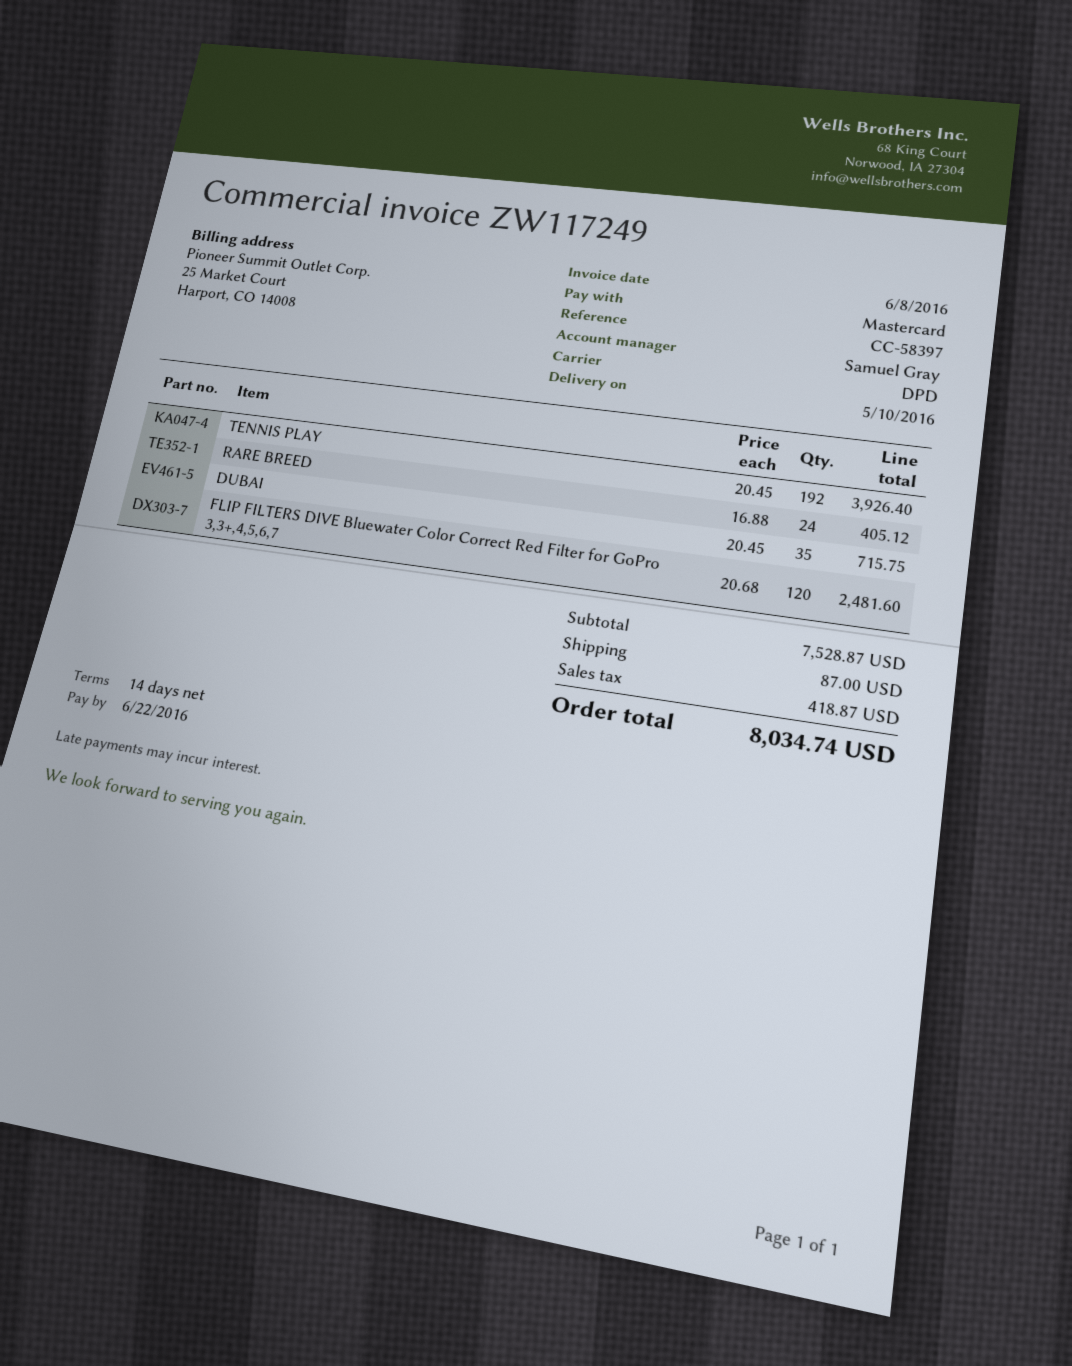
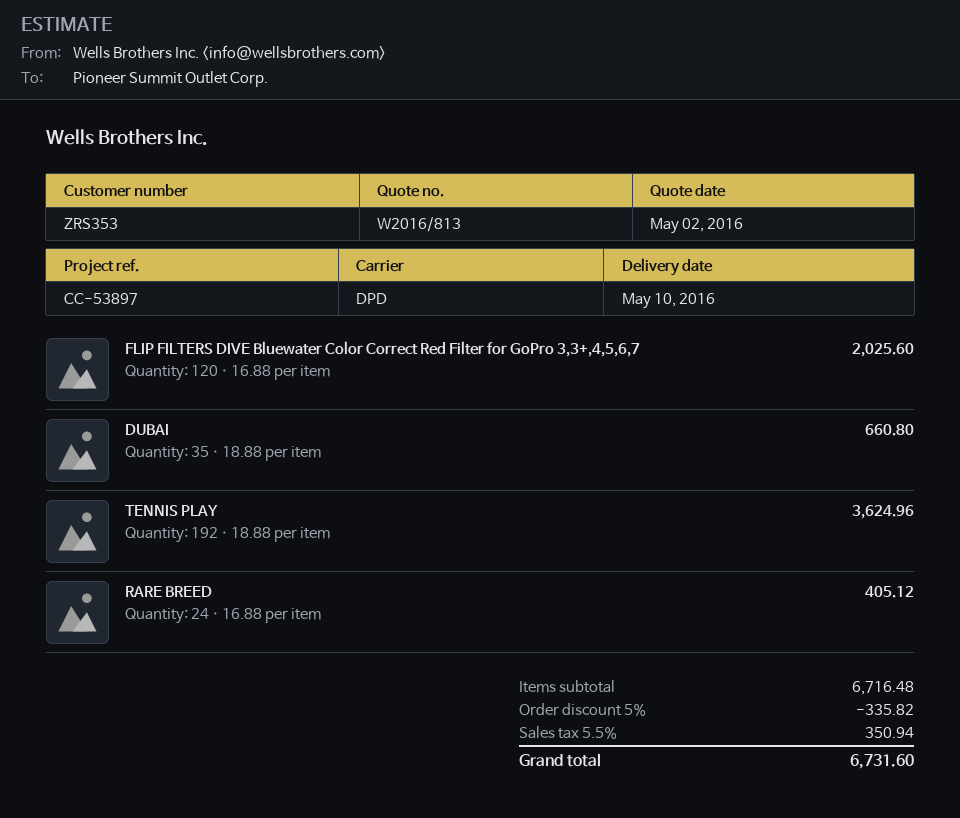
reference: CC-58397 -> CC-53897
TENNIS PLAY: 192 x 20.45 = 3926.40 -> 192 x 18.88 = 3624.96
DUBAI: 35 x 20.45 = 715.75 -> 35 x 18.88 = 660.80
FLIP FILTERS DIVE Bluewater Color Correct Red Filter for GoPro 3,3+,4,5,6,7: 120 x 20.68 = 2481.60 -> 120 x 16.88 = 2025.60
subtotal: 7528.87 -> 6716.48
discount: none -> 5% = 335.82
shipping: 87.00 -> none
tax: 418.87 -> 350.94
total: 8034.74 -> 6731.60

